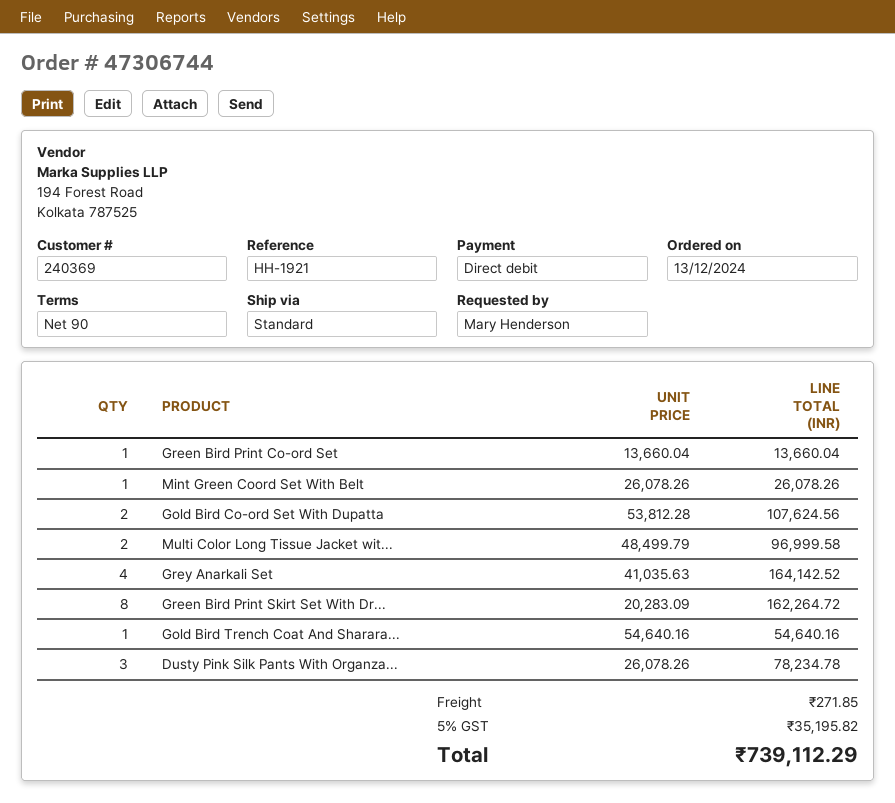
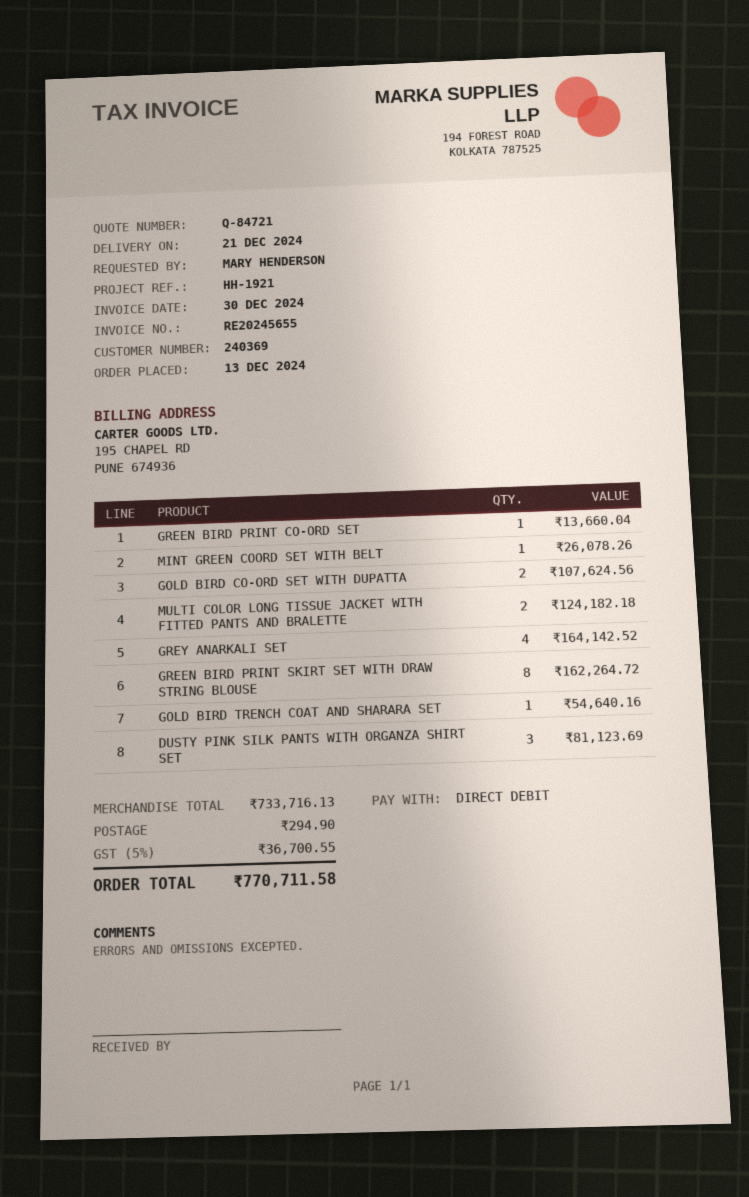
Multi Color Long Tissue Jacket wit...: 2 for 96999.58 -> 2 for 124182.18
Dusty Pink Silk Pants With Organza...: 3 for 78234.78 -> 3 for 81123.69
shipping: 271.85 -> 294.90
tax: 5% = 35195.82 -> 5% = 36700.55
total: 739112.29 -> 770711.58

